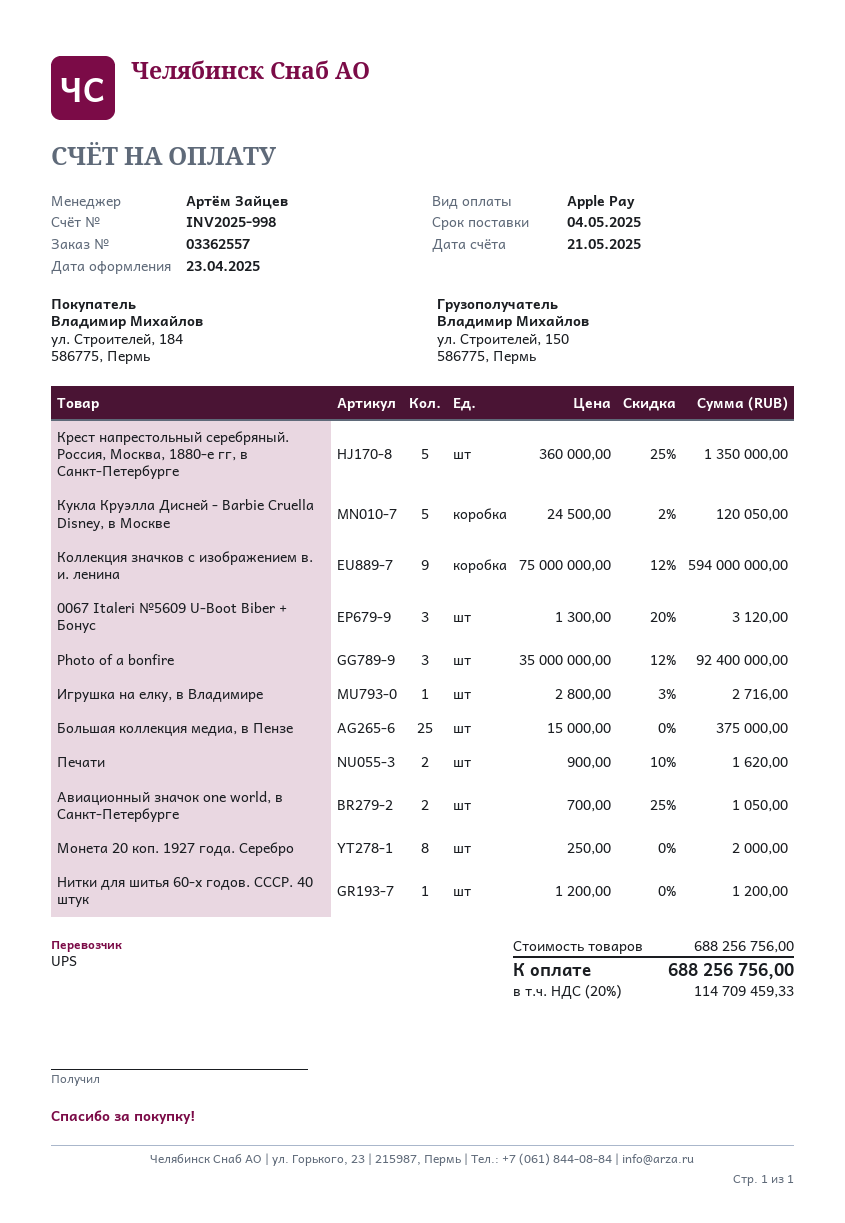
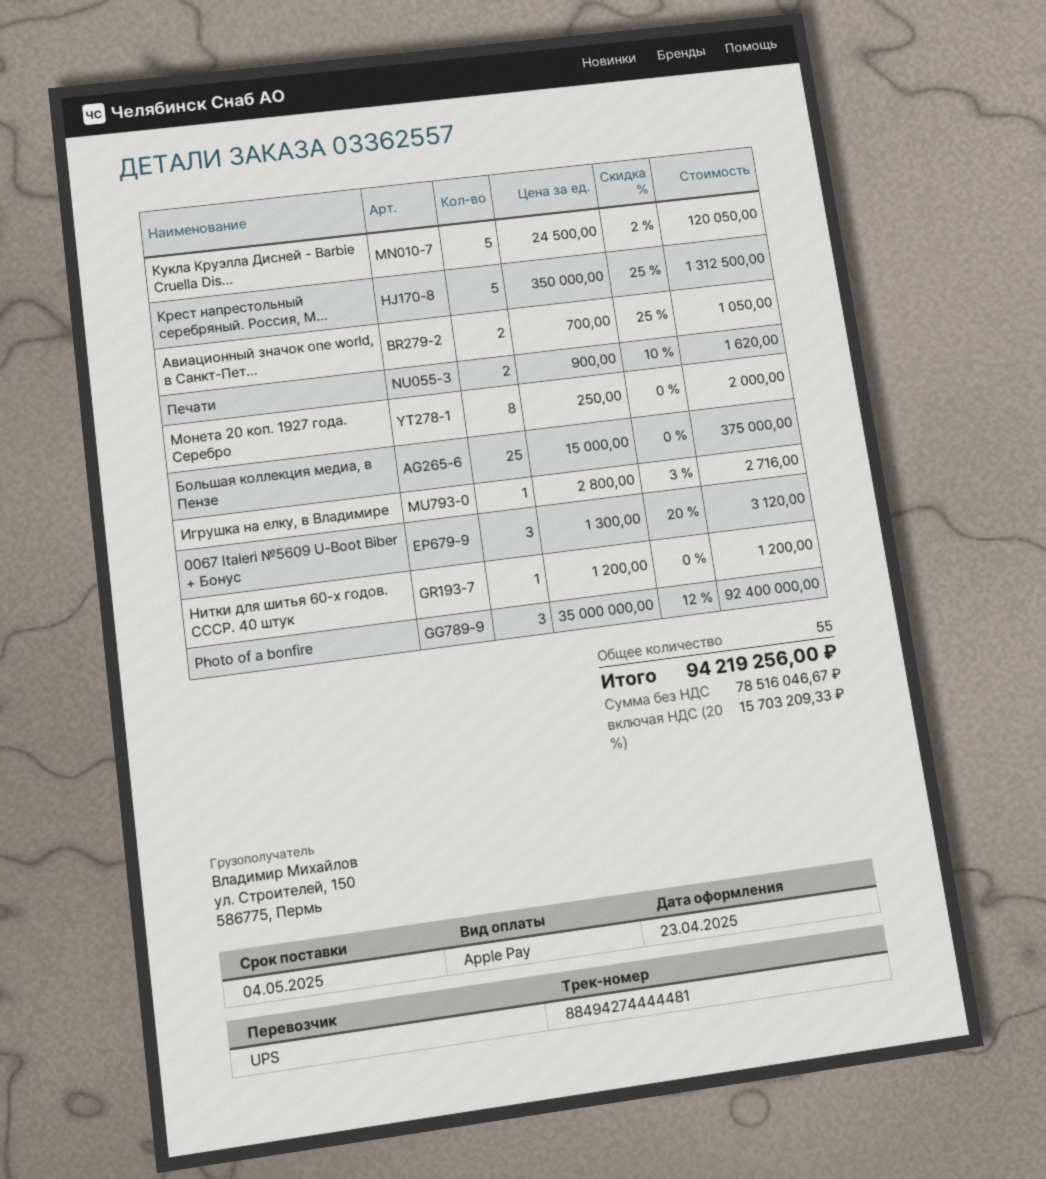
Крест напрестольный серебряный. Россия, Москва, 1880-е гг, в Санкт-Петербурге: 5 x 360000.00 - 25% = 1350000.00 -> 5 x 350000.00 - 25% = 1312500.00
Коллекция значков с изображением в. и. ленина: 9 x 75000000.00 - 12% = 594000000.00 -> none
tax: 20% = 114709459.33 -> 20% = 15703209.33
total: 688256756.00 -> 94219256.00

